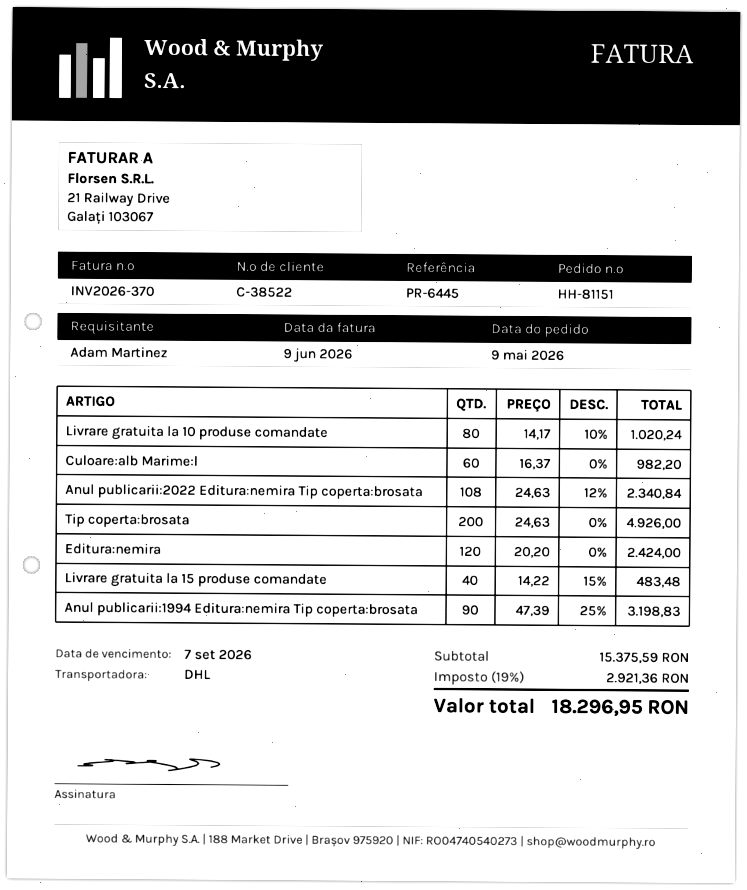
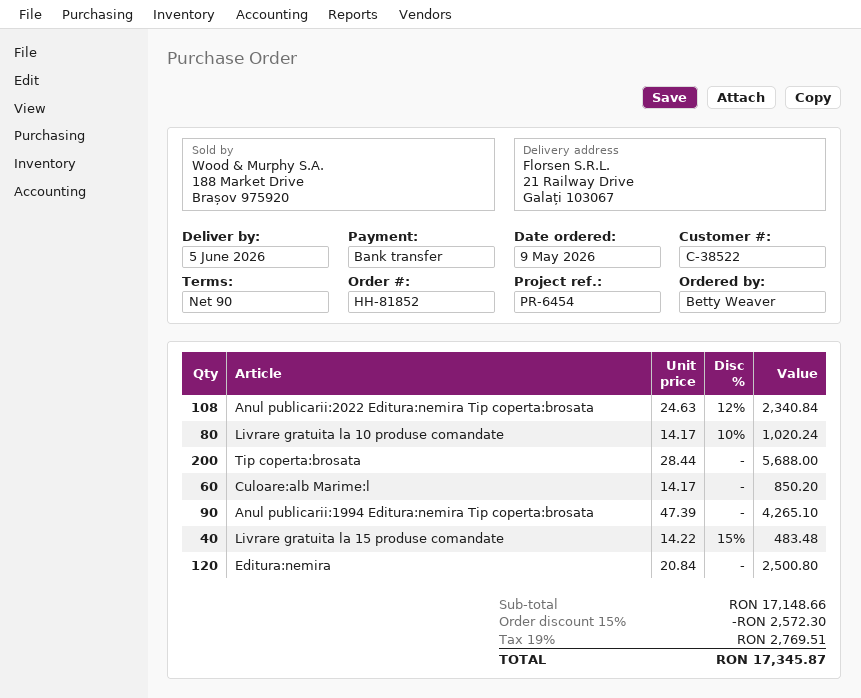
order number: HH-81151 -> HH-81852
reference: PR-6445 -> PR-6454
ordered by: Adam Martinez -> Betty Weaver
Culoare:alb Marime:l: 60 x 16.37 = 982.20 -> 60 x 14.17 = 850.20
Tip coperta:brosata: 200 x 24.63 = 4926.00 -> 200 x 28.44 = 5688.00
Editura:nemira: 120 x 20.20 = 2424.00 -> 120 x 20.84 = 2500.80
Anul publicarii:1994 Editura:nemira Tip coperta:brosata: 90 x 47.39 - 25% = 3198.83 -> 90 x 47.39 = 4265.10
subtotal: 15375.59 -> 17148.66
discount: none -> 15% = 2572.30
tax: 19% = 2921.36 -> 19% = 2769.51
total: 18296.95 -> 17345.87

